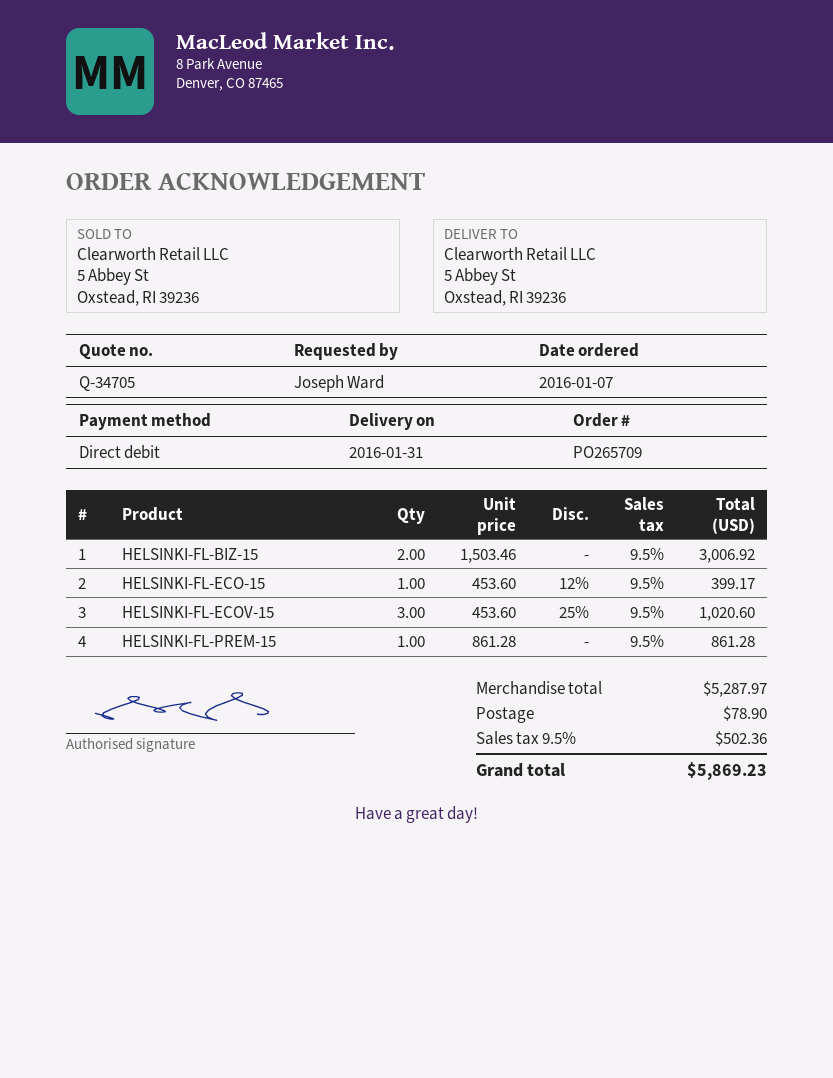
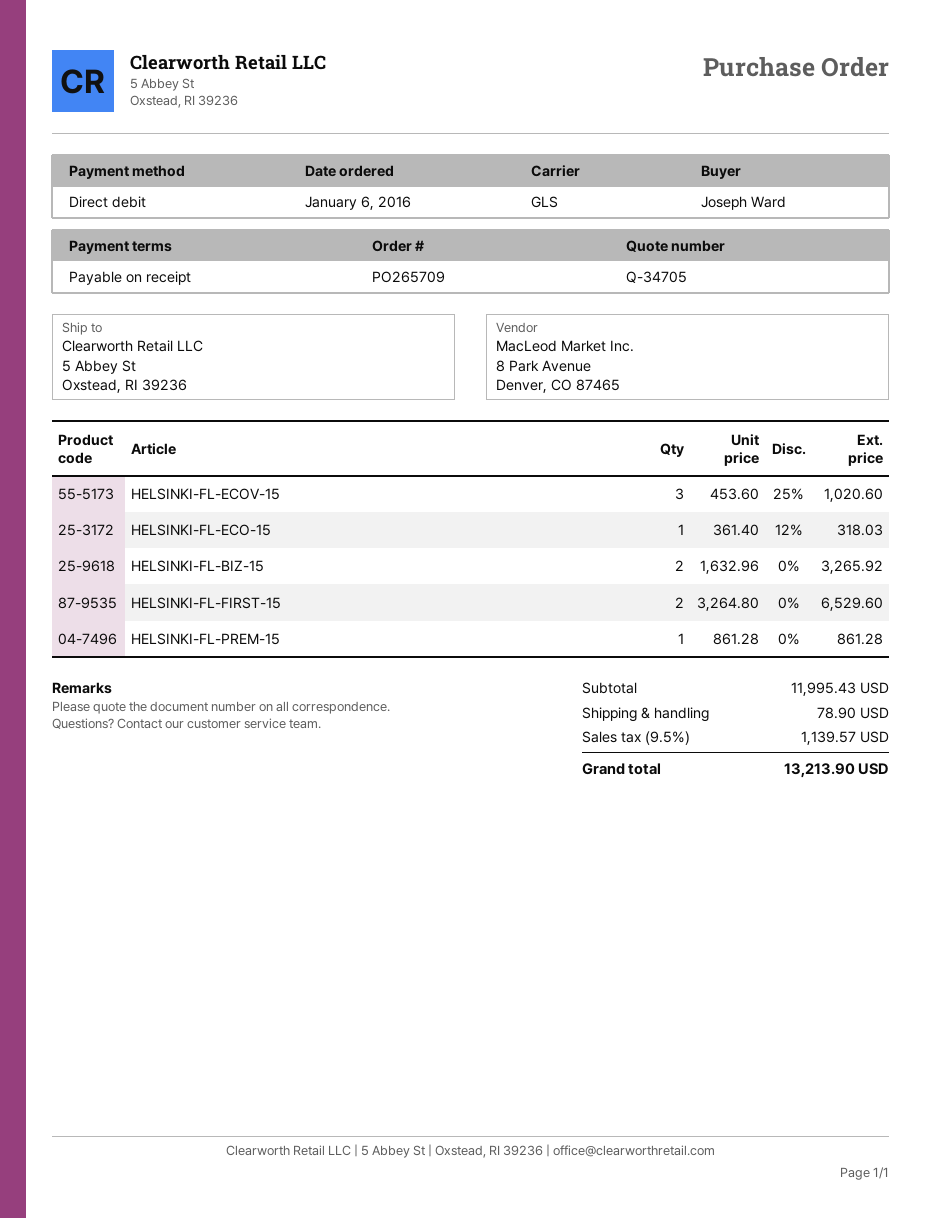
order date: 2016-01-07 -> 2016-01-06
HELSINKI-FL-BIZ-15: 2 x 1503.46 = 3006.92 -> 2 x 1632.96 = 3265.92
HELSINKI-FL-ECO-15: 1 x 453.60 - 12% = 399.17 -> 1 x 361.40 - 12% = 318.03
HELSINKI-FL-FIRST-15: none -> 2 x 3264.80 = 6529.60
subtotal: 5287.97 -> 11995.43
tax: 9.5% = 502.36 -> 9.5% = 1139.57
total: 5869.23 -> 13213.90

